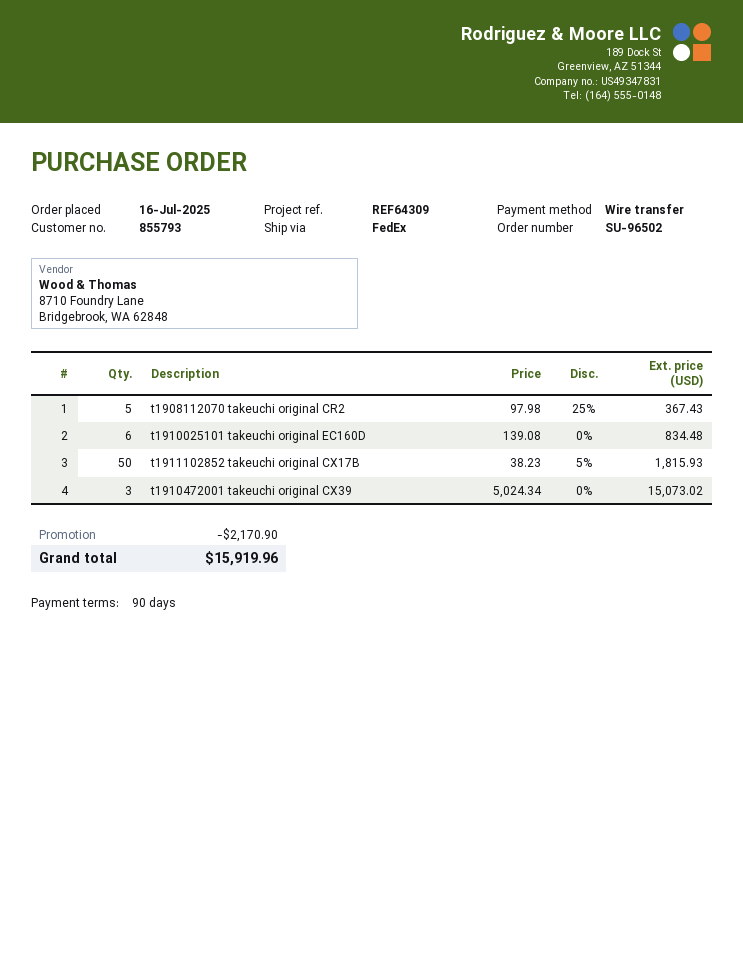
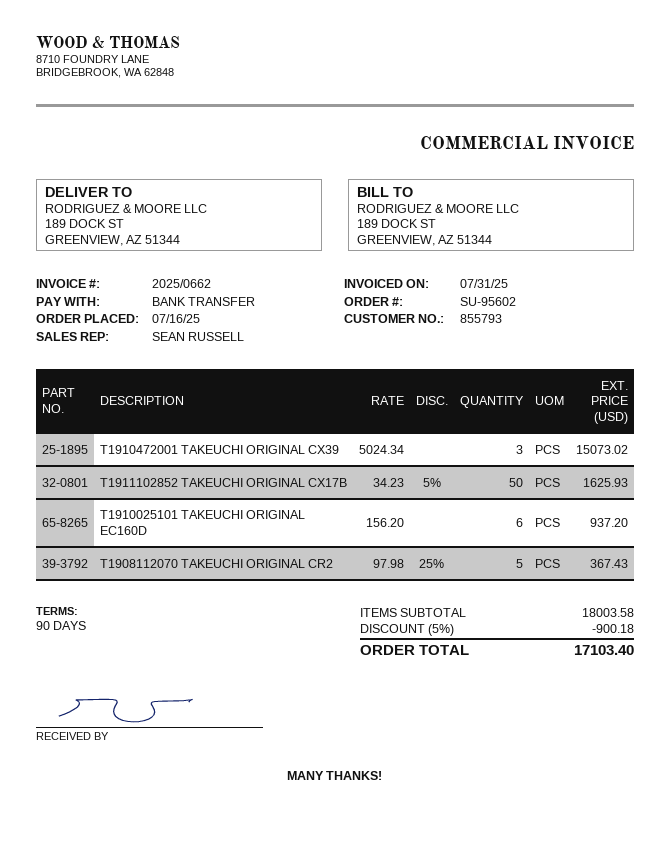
order number: SU-96502 -> SU-95602
t1910025101 takeuchi original EC160D: 6 x 139.08 = 834.48 -> 6 x 156.20 = 937.20
t1911102852 takeuchi original CX17B: 50 x 38.23 - 5% = 1815.93 -> 50 x 34.23 - 5% = 1625.93
discount: 2170.90 -> 900.18
total: 15919.96 -> 17103.40

